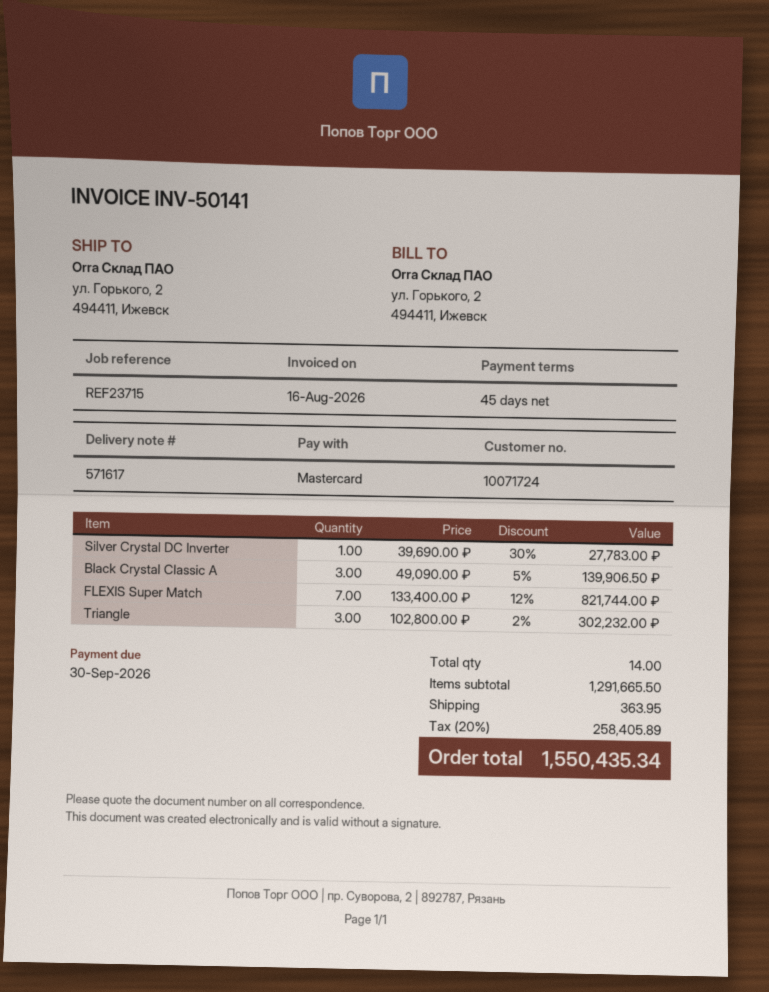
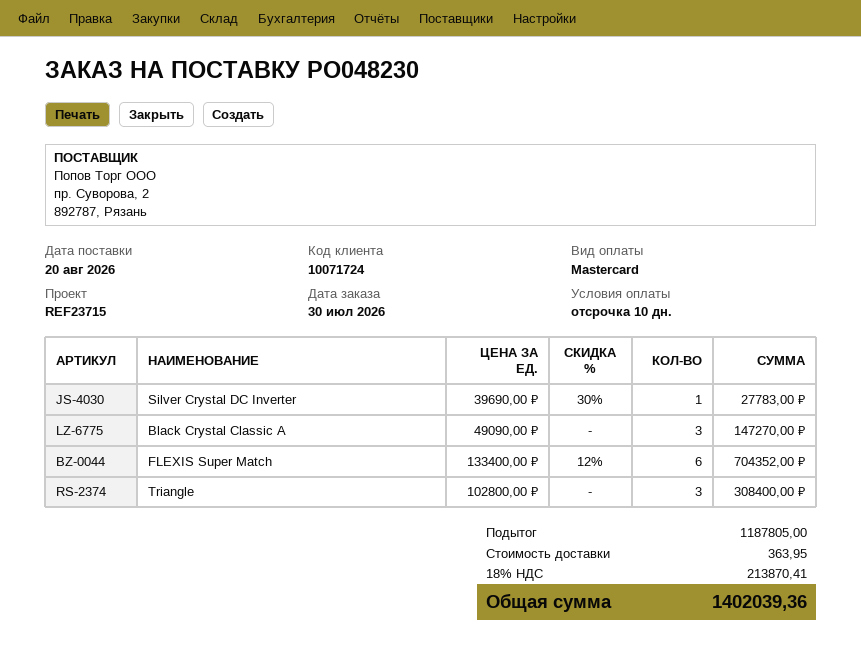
payment terms: 45 days -> 10 days
Black Crystal Classic A: 3 x 49090.00 - 5% = 139906.50 -> 3 x 49090.00 = 147270.00
FLEXIS Super Match: 7 x 133400.00 - 12% = 821744.00 -> 6 x 133400.00 - 12% = 704352.00
Triangle: 3 x 102800.00 - 2% = 302232.00 -> 3 x 102800.00 = 308400.00
subtotal: 1291665.50 -> 1187805.00
tax: 20% = 258405.89 -> 18% = 213870.41
total: 1550435.34 -> 1402039.36

